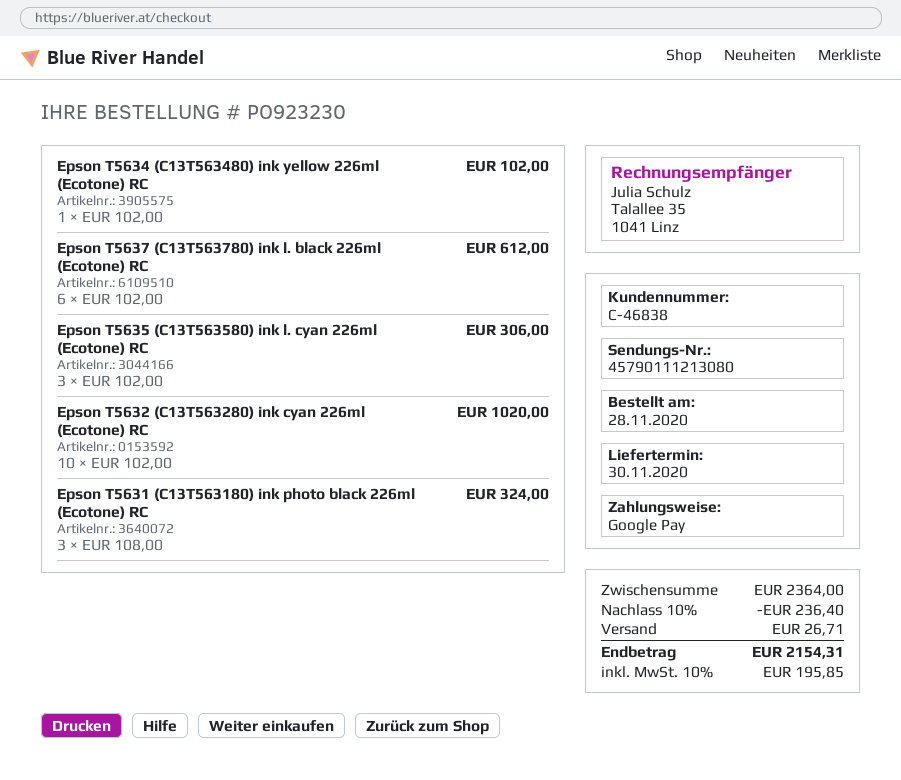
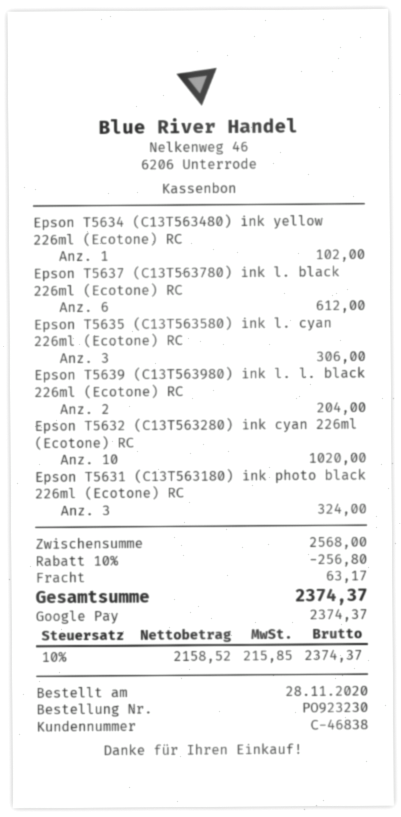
Epson T5639 (C13T563980) ink l. l. black 226ml (Ecotone) RC: none -> 2 for 204.00
subtotal: 2364.00 -> 2568.00
discount: 10% = 236.40 -> 10% = 256.80
shipping: 26.71 -> 63.17
tax: 10% = 195.85 -> 10% = 215.85
total: 2154.31 -> 2374.37

